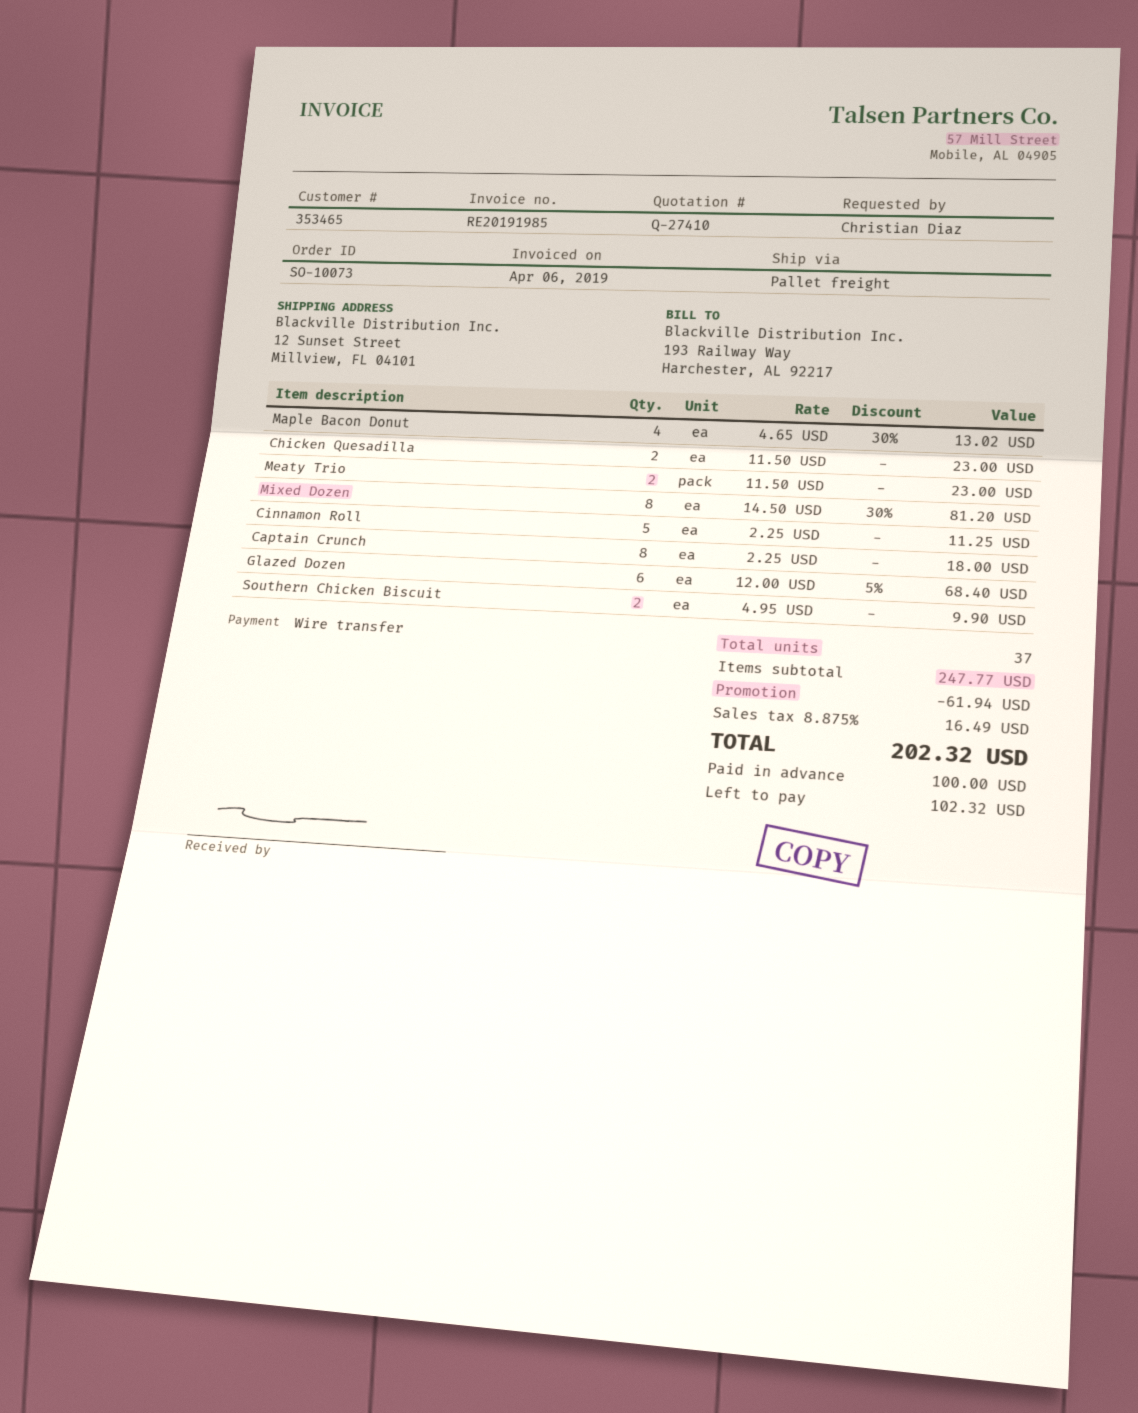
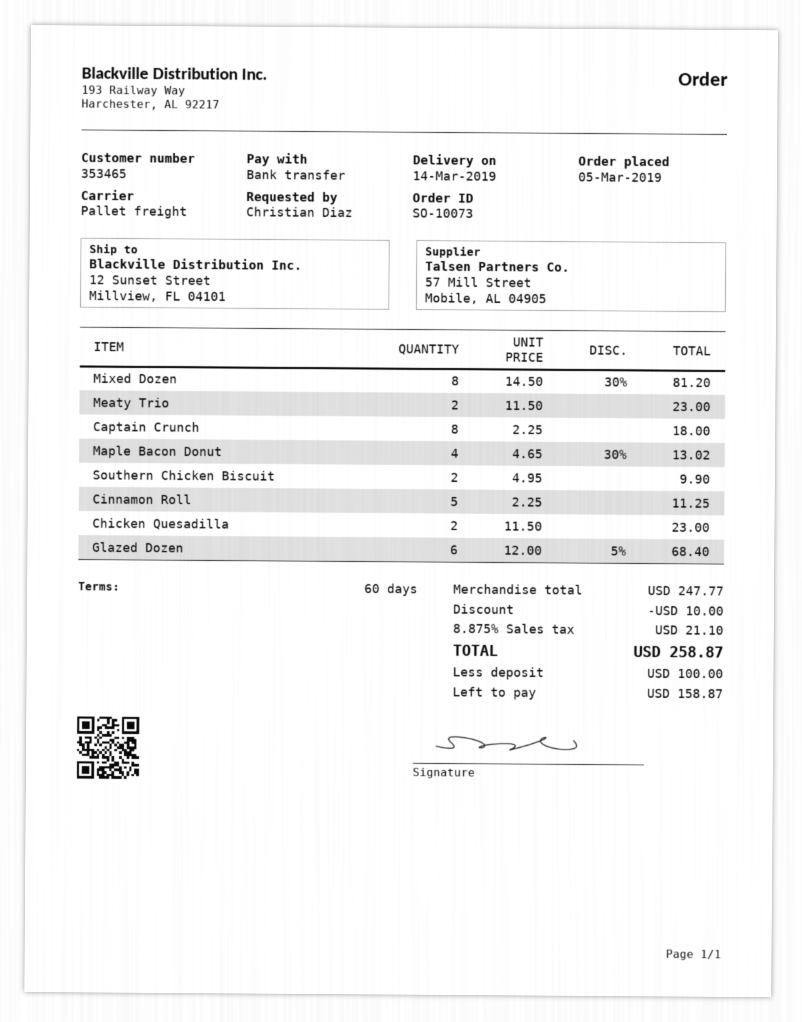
discount: 61.94 -> 10.00
tax: 8.875% = 16.49 -> 8.875% = 21.10
total: 202.32 -> 258.87
balance: 102.32 -> 158.87

